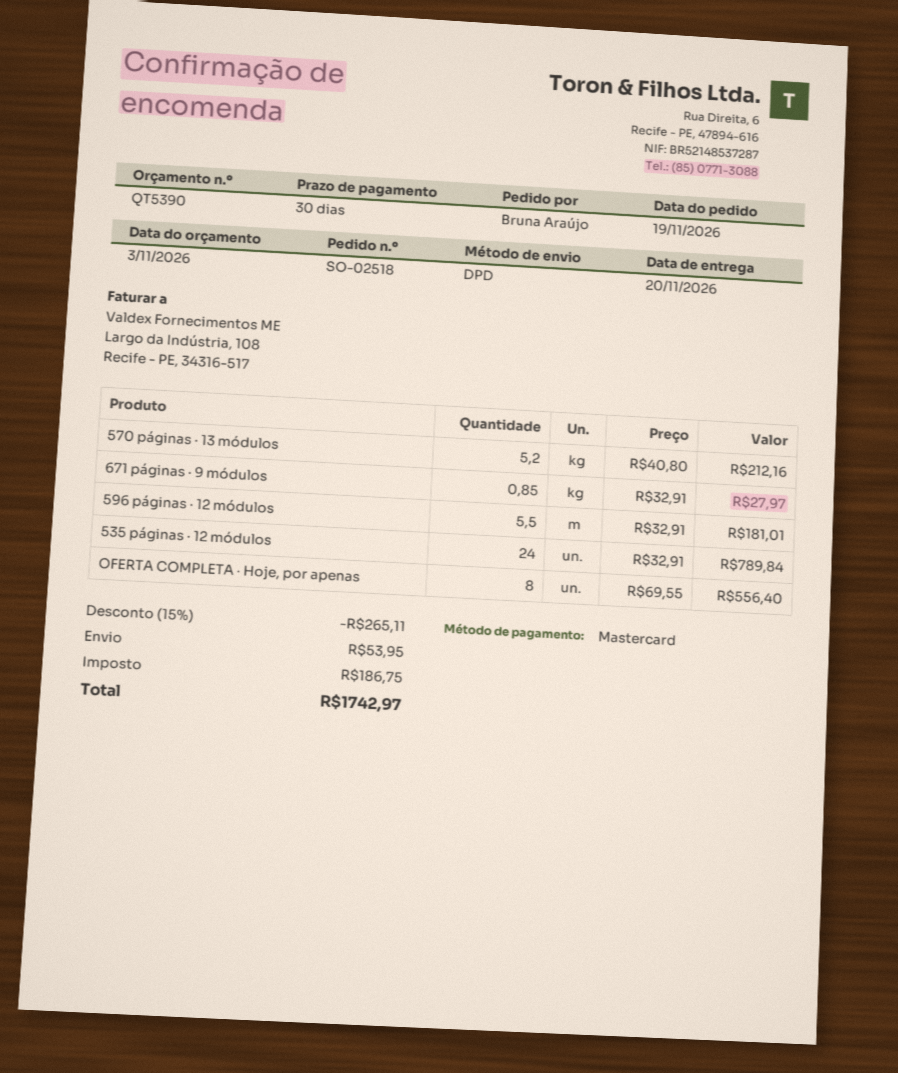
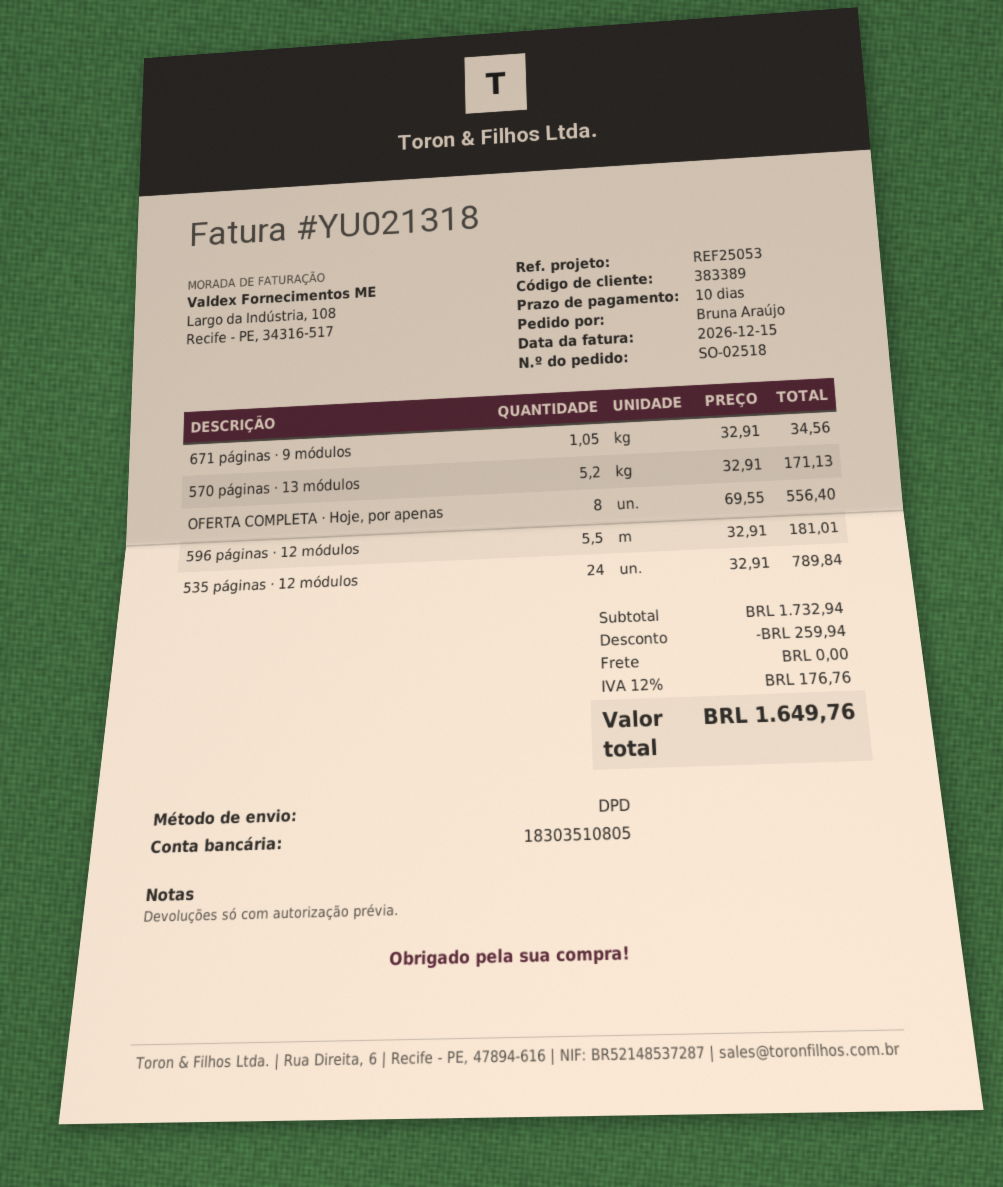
payment terms: 30 days -> 10 days
570 páginas · 13 módulos: 5.2 x 40.80 = 212.16 -> 5.2 x 32.91 = 171.13
671 páginas · 9 módulos: 0.85 x 32.91 = 27.97 -> 1.05 x 32.91 = 34.56
discount: 265.11 -> 259.94
shipping: 53.95 -> 0.00
tax: 186.75 -> 176.76
total: 1742.97 -> 1649.76

